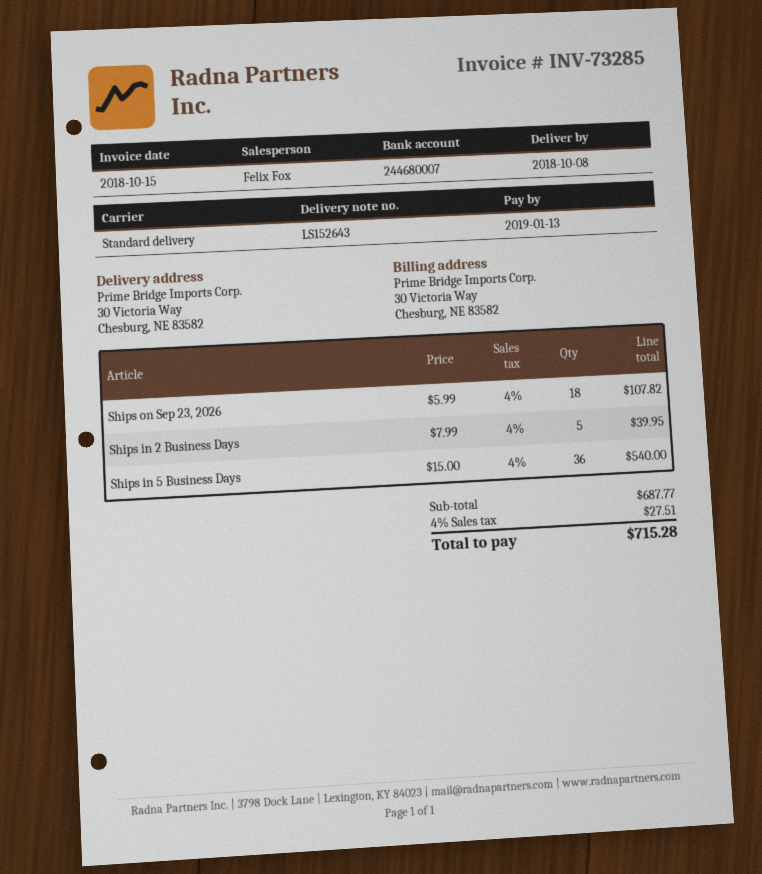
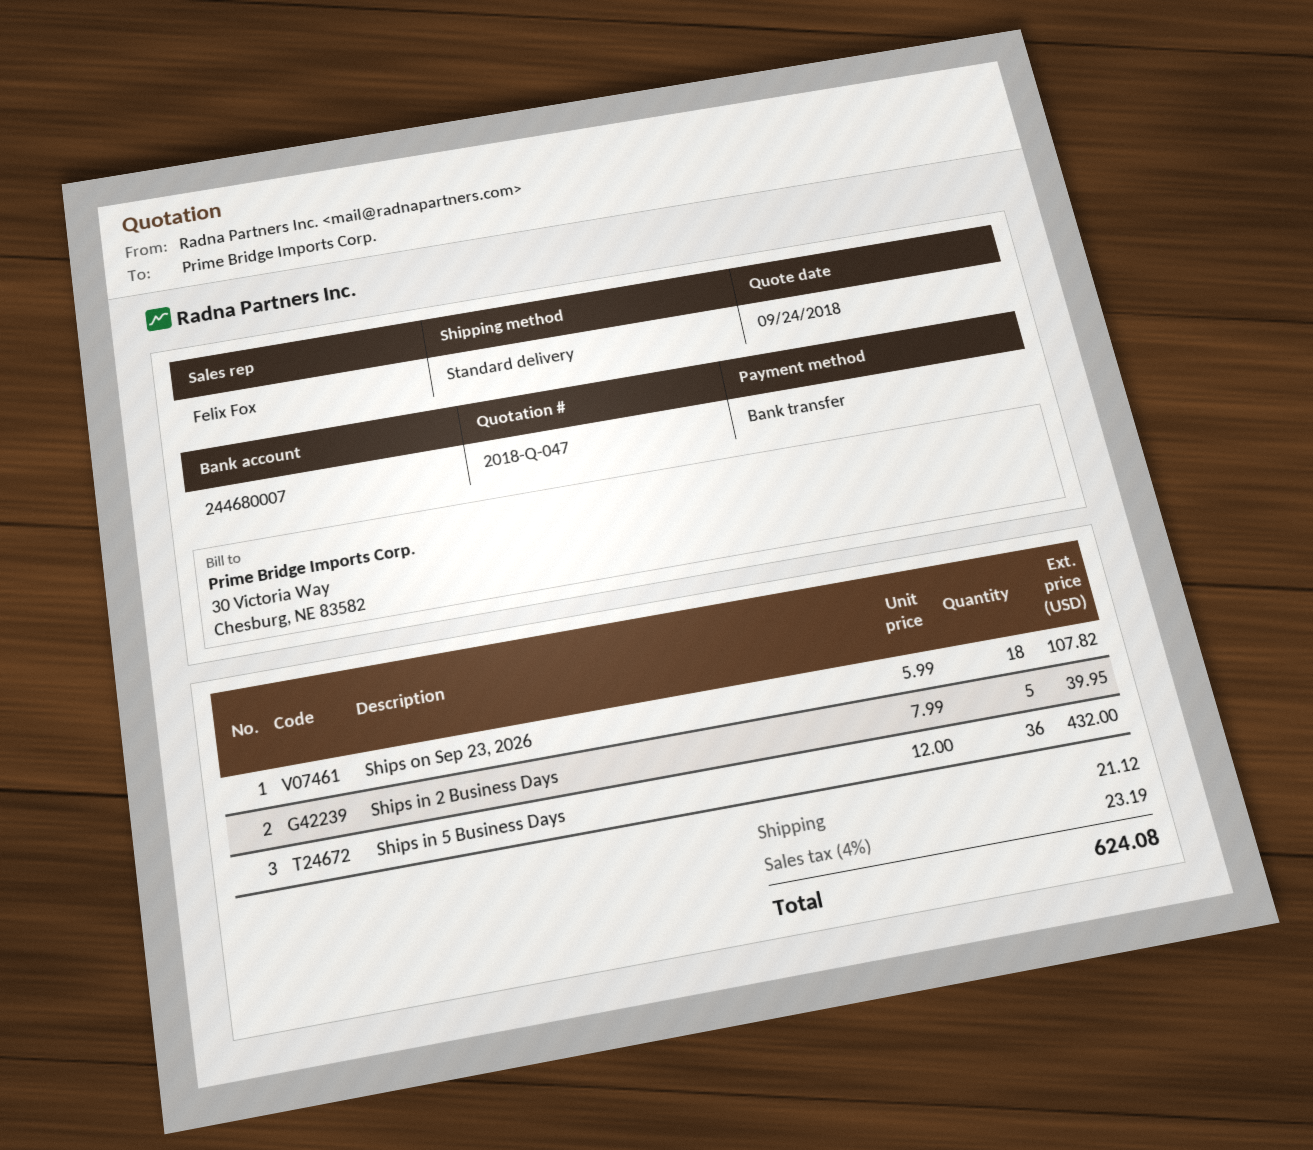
Ships in 5 Business Days: 36 x 15.00 = 540.00 -> 36 x 12.00 = 432.00
shipping: none -> 21.12
tax: 4% = 27.51 -> 4% = 23.19
total: 715.28 -> 624.08

